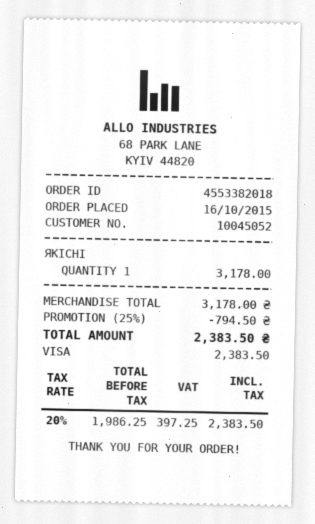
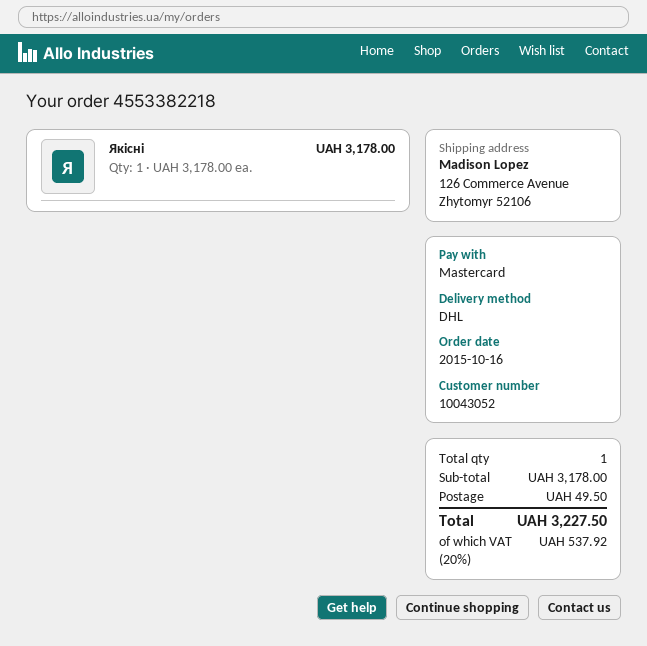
order number: 4553382018 -> 4553382218
customer number: 10045052 -> 10043052
payment method: Visa -> Mastercard
discount: 25% = 794.50 -> none
shipping: none -> 49.50
tax: 20% = 397.25 -> 20% = 537.92
total: 2383.50 -> 3227.50

